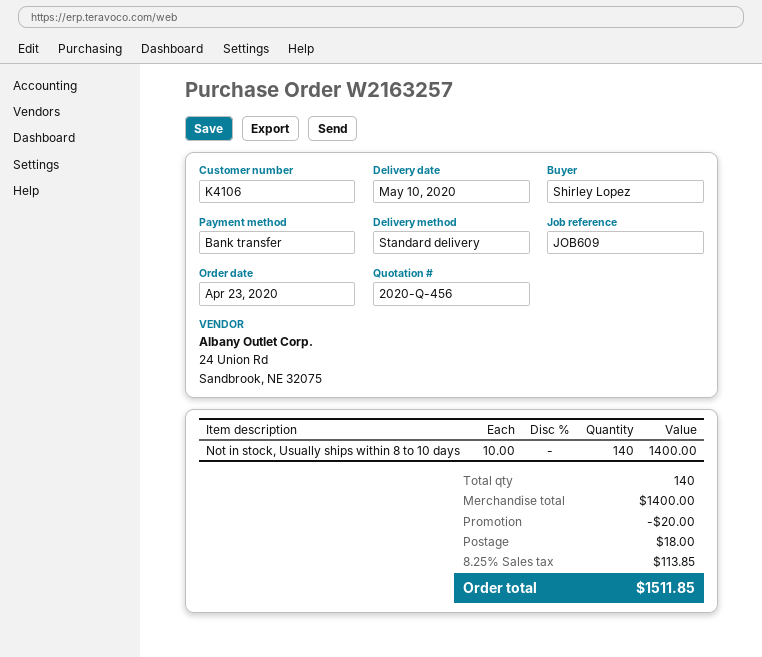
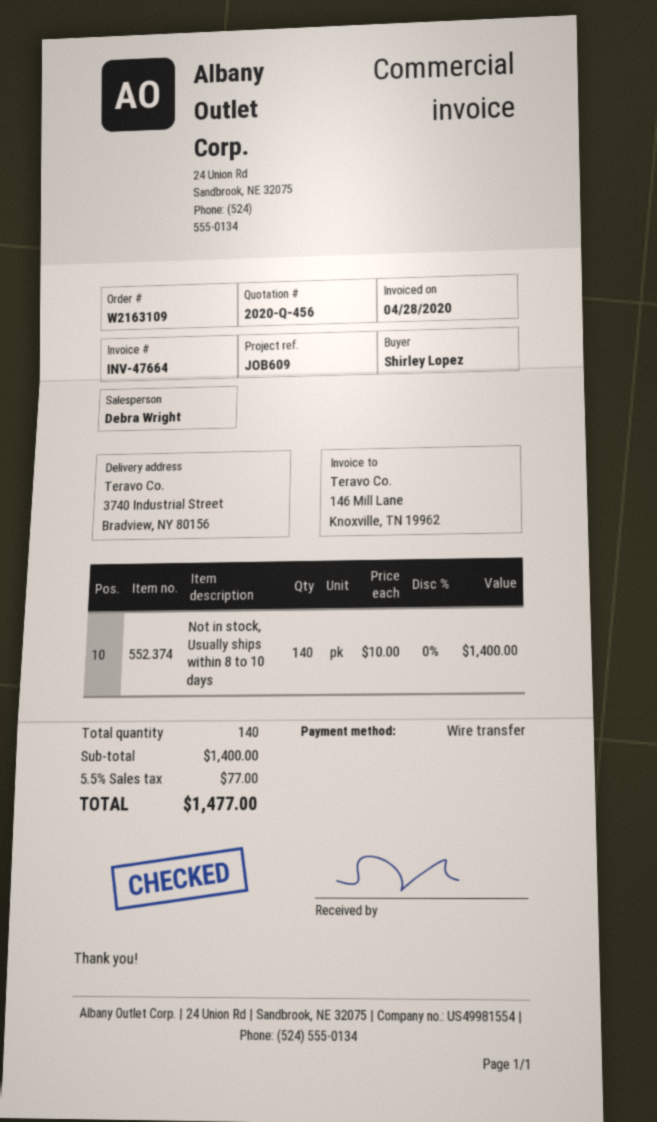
order number: W2163257 -> W2163109
discount: 20.00 -> none
shipping: 18.00 -> none
tax: 8.25% = 113.85 -> 5.5% = 77.00
total: 1511.85 -> 1477.00

